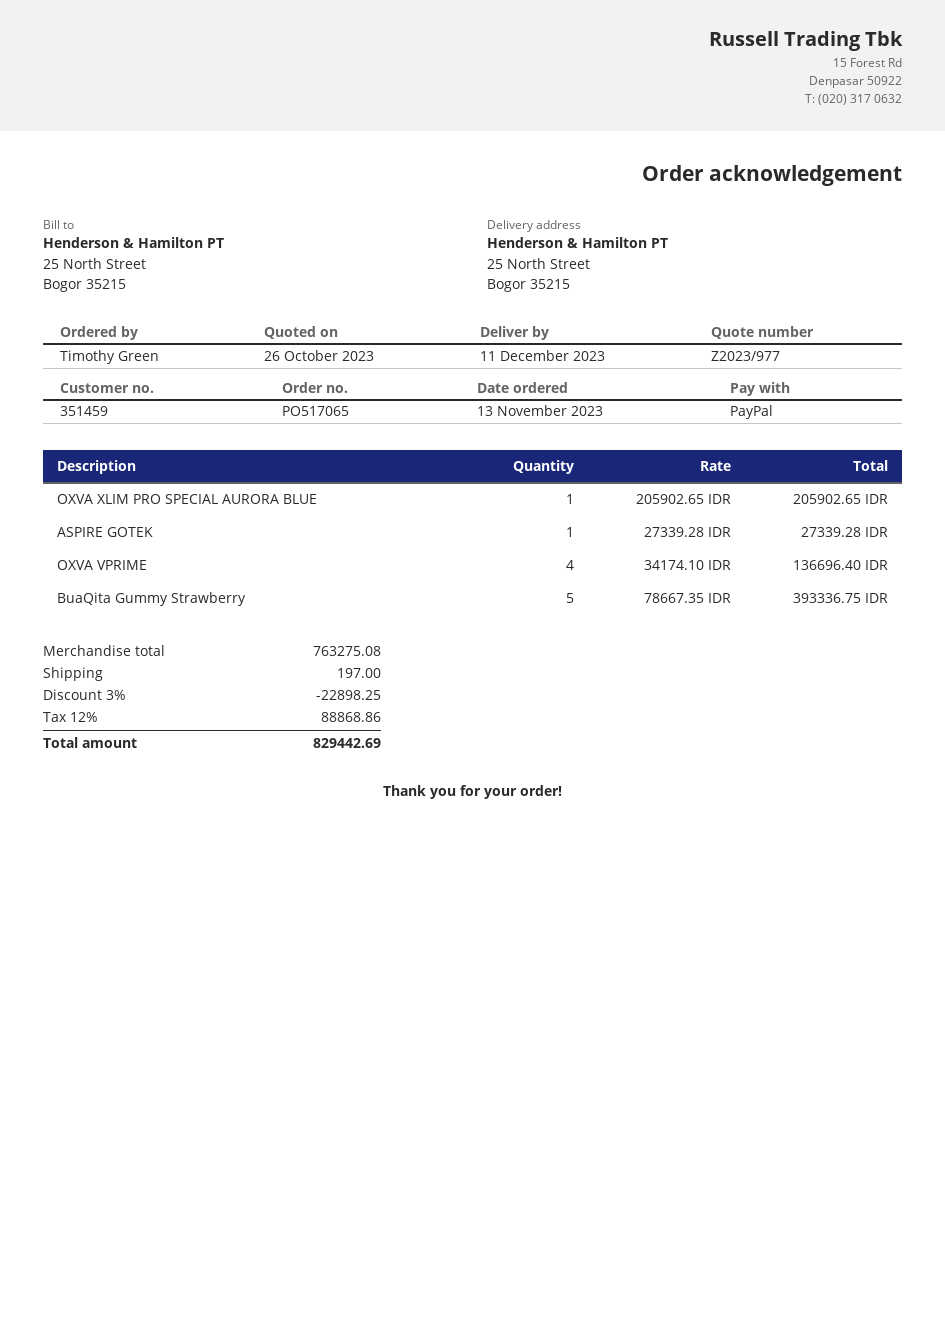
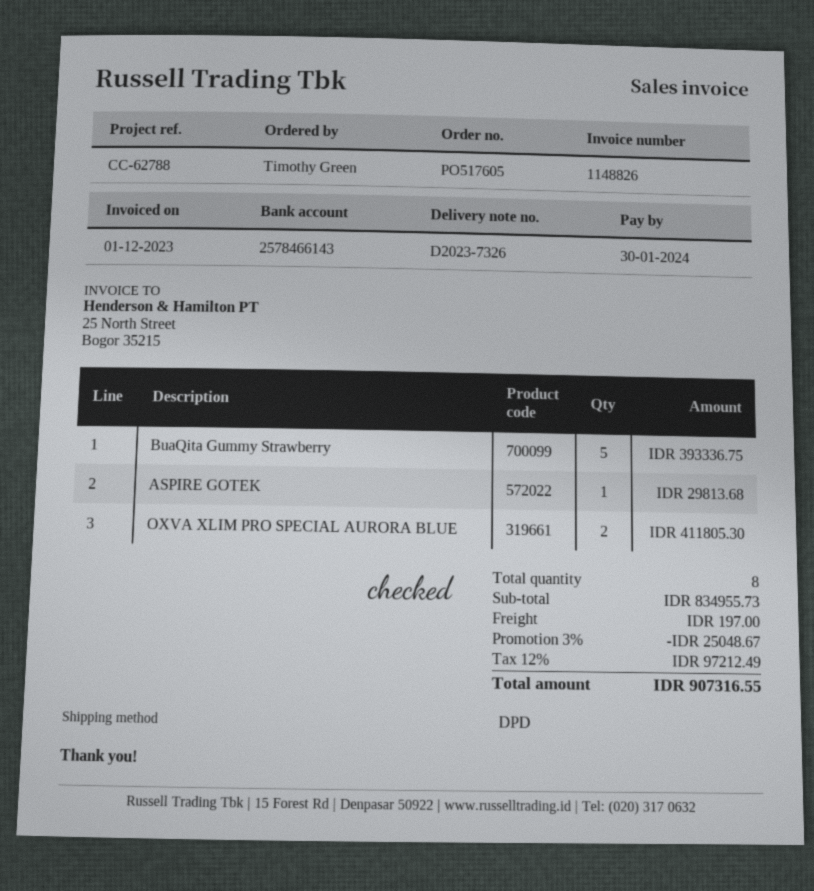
order number: PO517065 -> PO517605
OXVA XLIM PRO SPECIAL AURORA BLUE: 1 for 205902.65 -> 2 for 411805.30
ASPIRE GOTEK: 1 for 27339.28 -> 1 for 29813.68
OXVA VPRIME: 4 for 136696.40 -> none
subtotal: 763275.08 -> 834955.73
discount: 3% = 22898.25 -> 3% = 25048.67
tax: 12% = 88868.86 -> 12% = 97212.49
total: 829442.69 -> 907316.55

